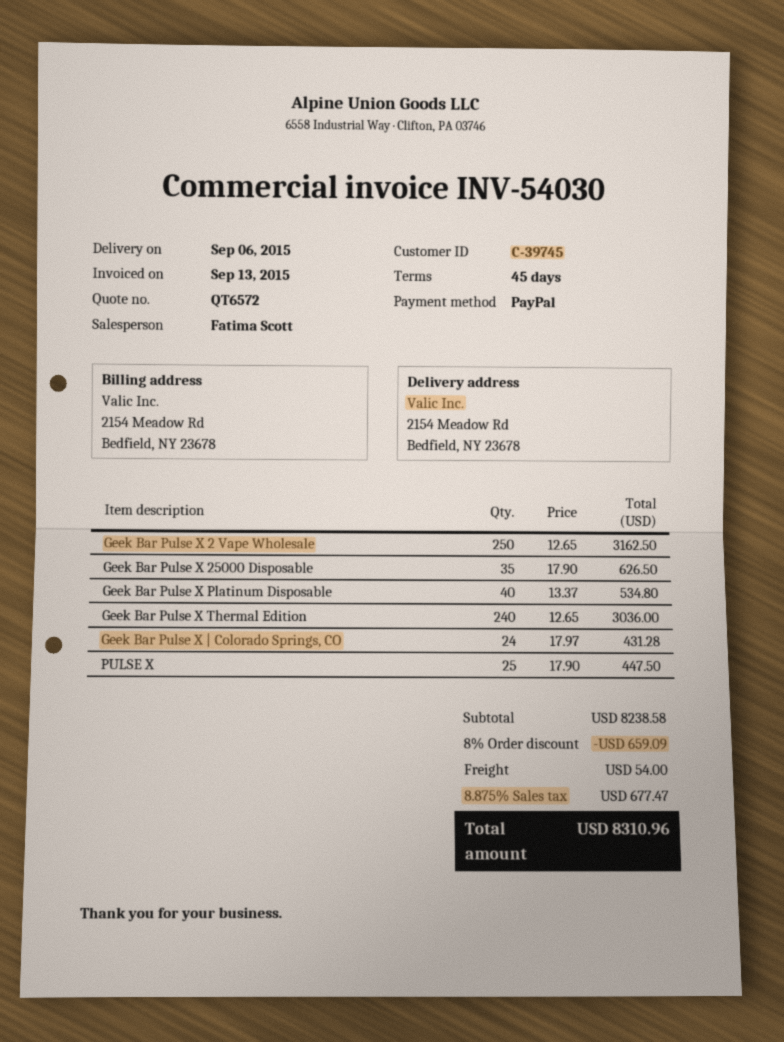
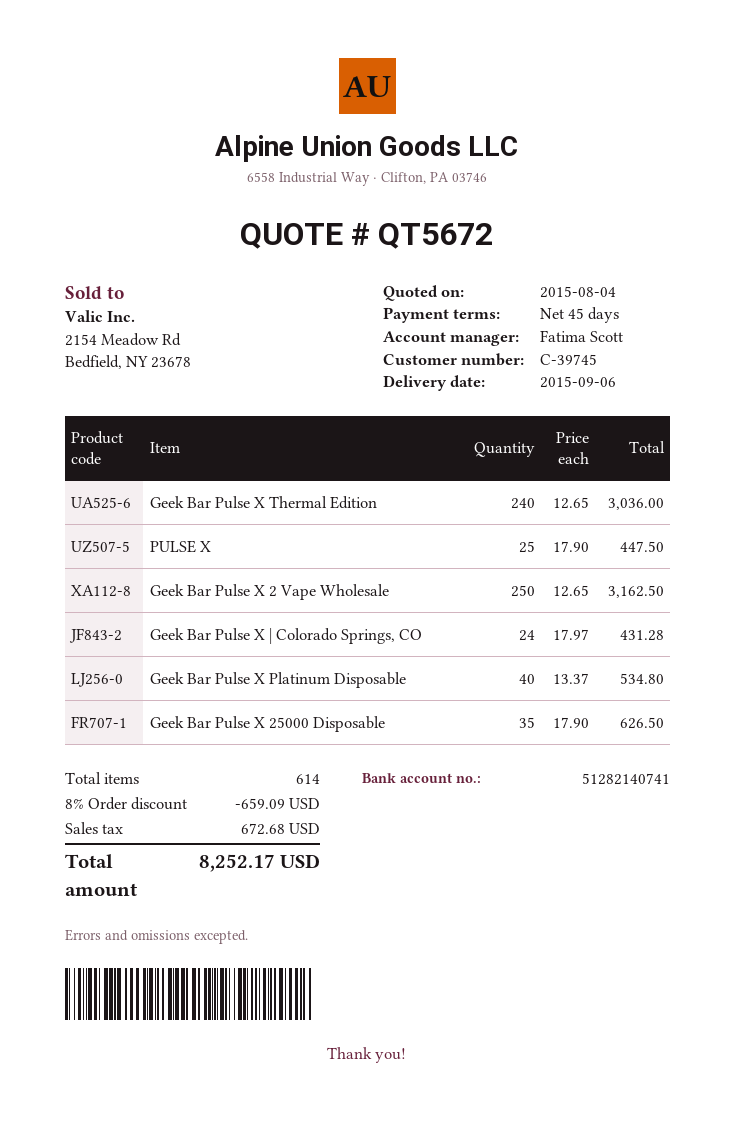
quote number: QT6572 -> QT5672
shipping: 54.00 -> none
tax: 677.47 -> 672.68
total: 8310.96 -> 8252.17

